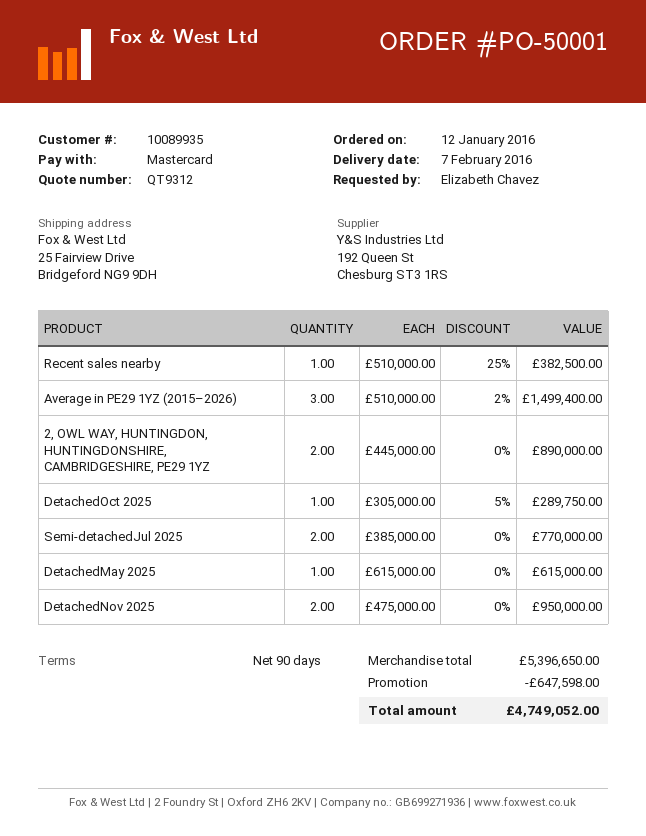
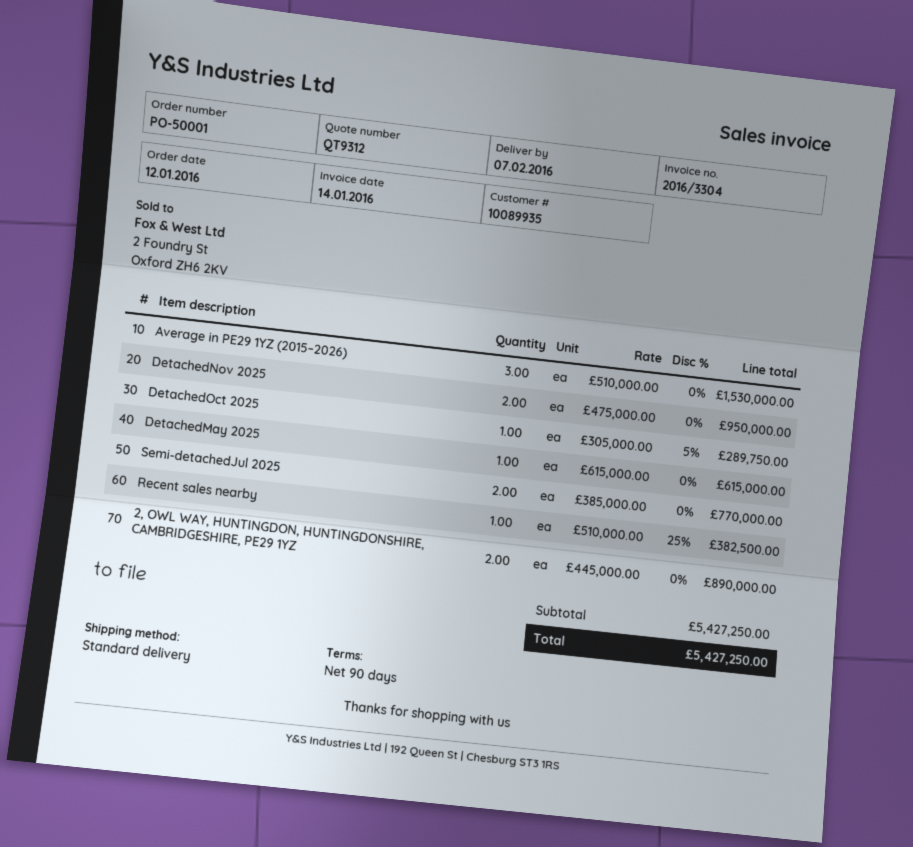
Average in PE29 1YZ (2015–2026): 3 x 510000.00 - 2% = 1499400.00 -> 3 x 510000.00 = 1530000.00
subtotal: 5396650.00 -> 5427250.00
discount: 647598.00 -> none
total: 4749052.00 -> 5427250.00

